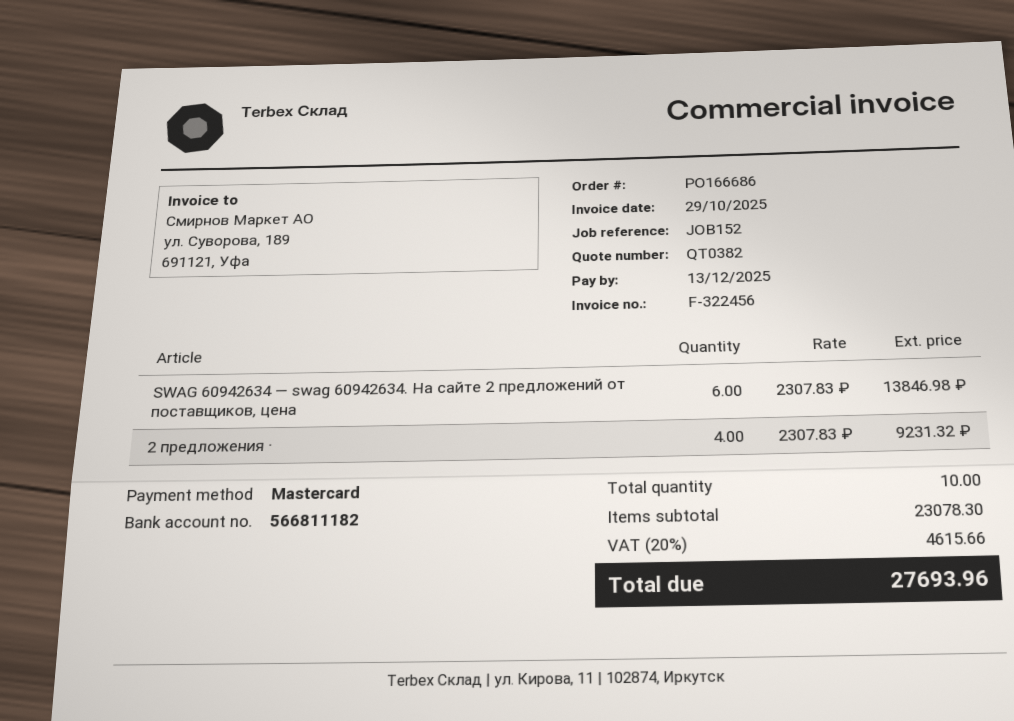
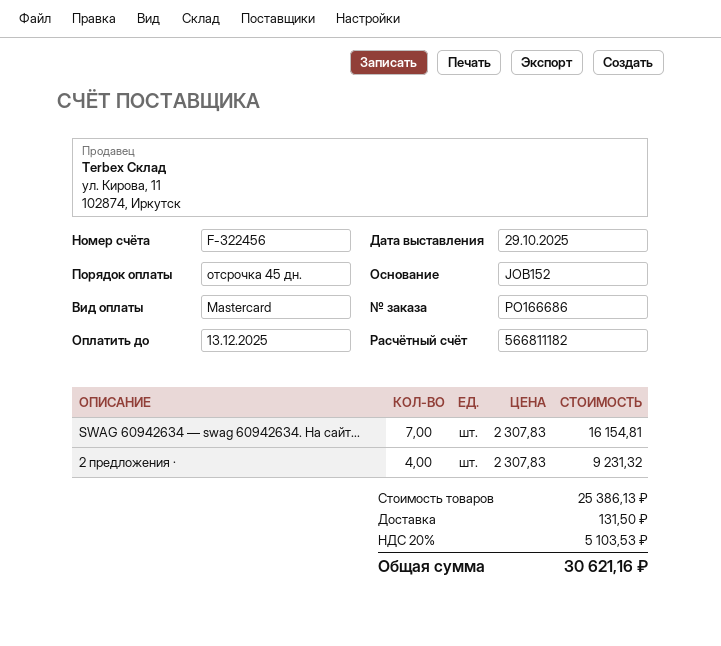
SWAG 60942634 — swag 60942634. На сайте 2 предложений от поставщиков, цена: 6 x 2307.83 = 13846.98 -> 7 x 2307.83 = 16154.81
subtotal: 23078.30 -> 25386.13
shipping: none -> 131.50
tax: 20% = 4615.66 -> 20% = 5103.53
total: 27693.96 -> 30621.16

